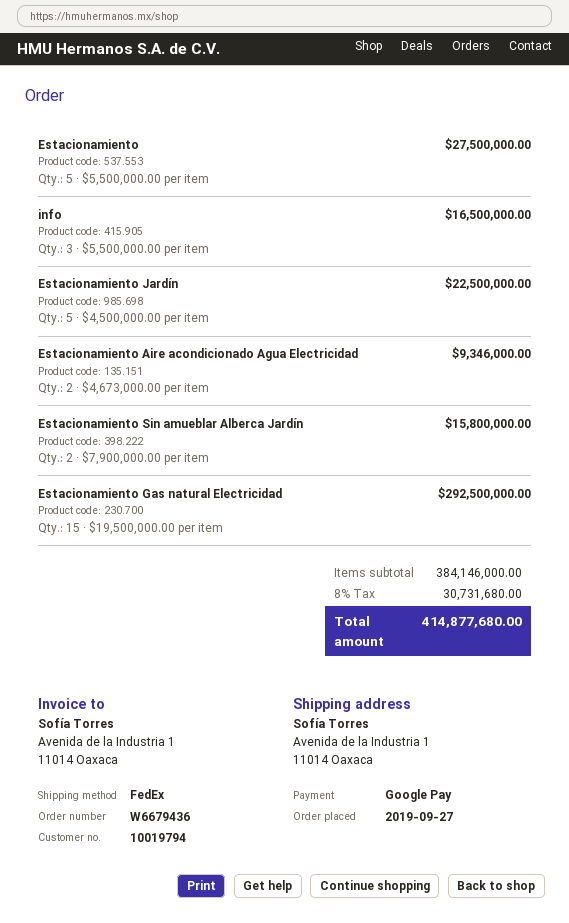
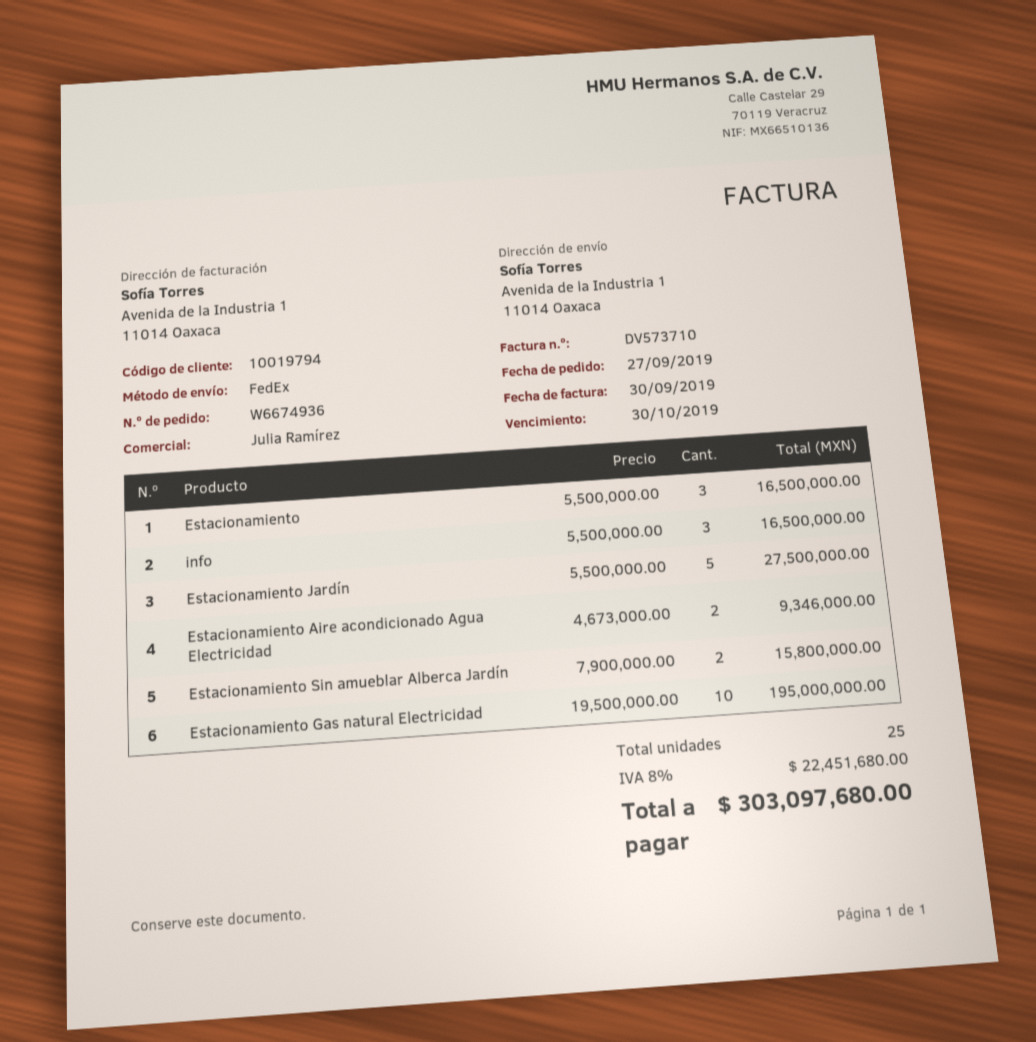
order number: W6679436 -> W6674936
Estacionamiento: 5 x 5500000.00 = 27500000.00 -> 3 x 5500000.00 = 16500000.00
Estacionamiento Jardín: 5 x 4500000.00 = 22500000.00 -> 5 x 5500000.00 = 27500000.00
Estacionamiento Gas natural Electricidad: 15 x 19500000.00 = 292500000.00 -> 10 x 19500000.00 = 195000000.00
tax: 8% = 30731680.00 -> 8% = 22451680.00
total: 414877680.00 -> 303097680.00

